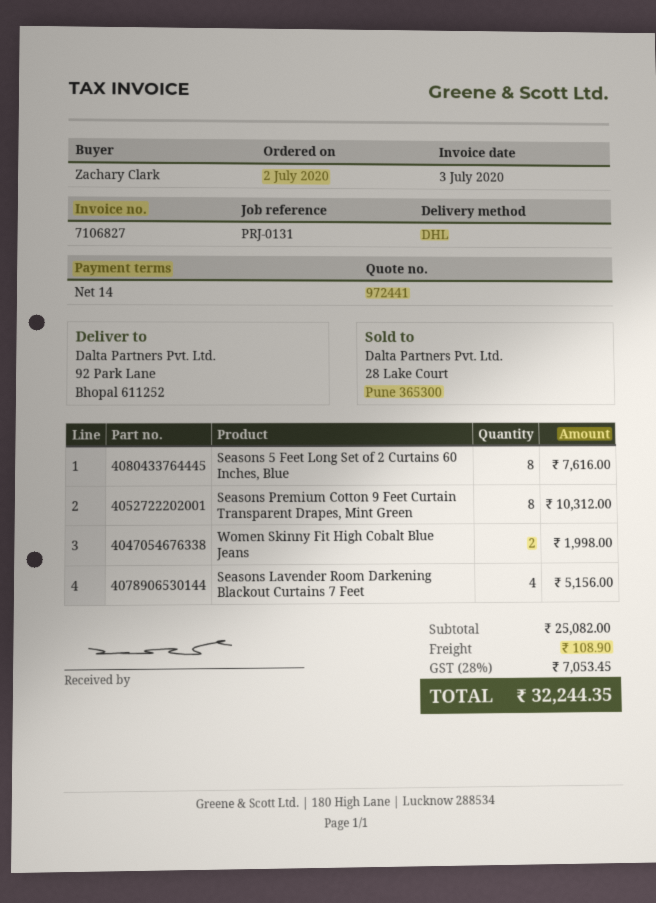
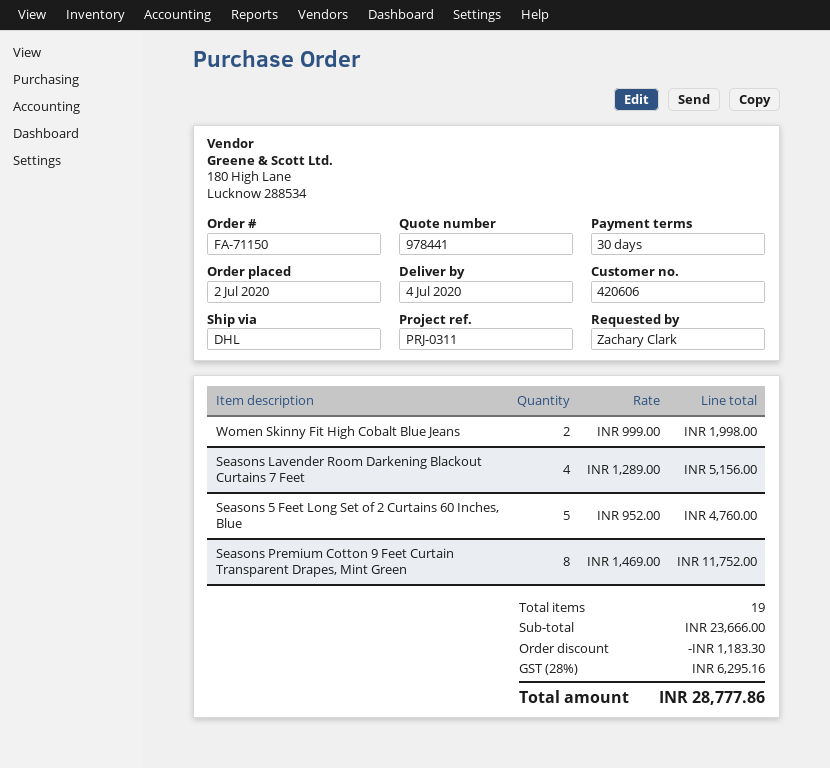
quote number: 972441 -> 978441
payment terms: 14 days -> 30 days
reference: PRJ-0131 -> PRJ-0311
Seasons 5 Feet Long Set of 2 Curtains 60 Inches, Blue: 8 for 7616.00 -> 5 for 4760.00
Seasons Premium Cotton 9 Feet Curtain Transparent Drapes, Mint Green: 8 for 10312.00 -> 8 for 11752.00
subtotal: 25082.00 -> 23666.00
discount: none -> 1183.30
shipping: 108.90 -> none
tax: 28% = 7053.45 -> 28% = 6295.16
total: 32244.35 -> 28777.86

